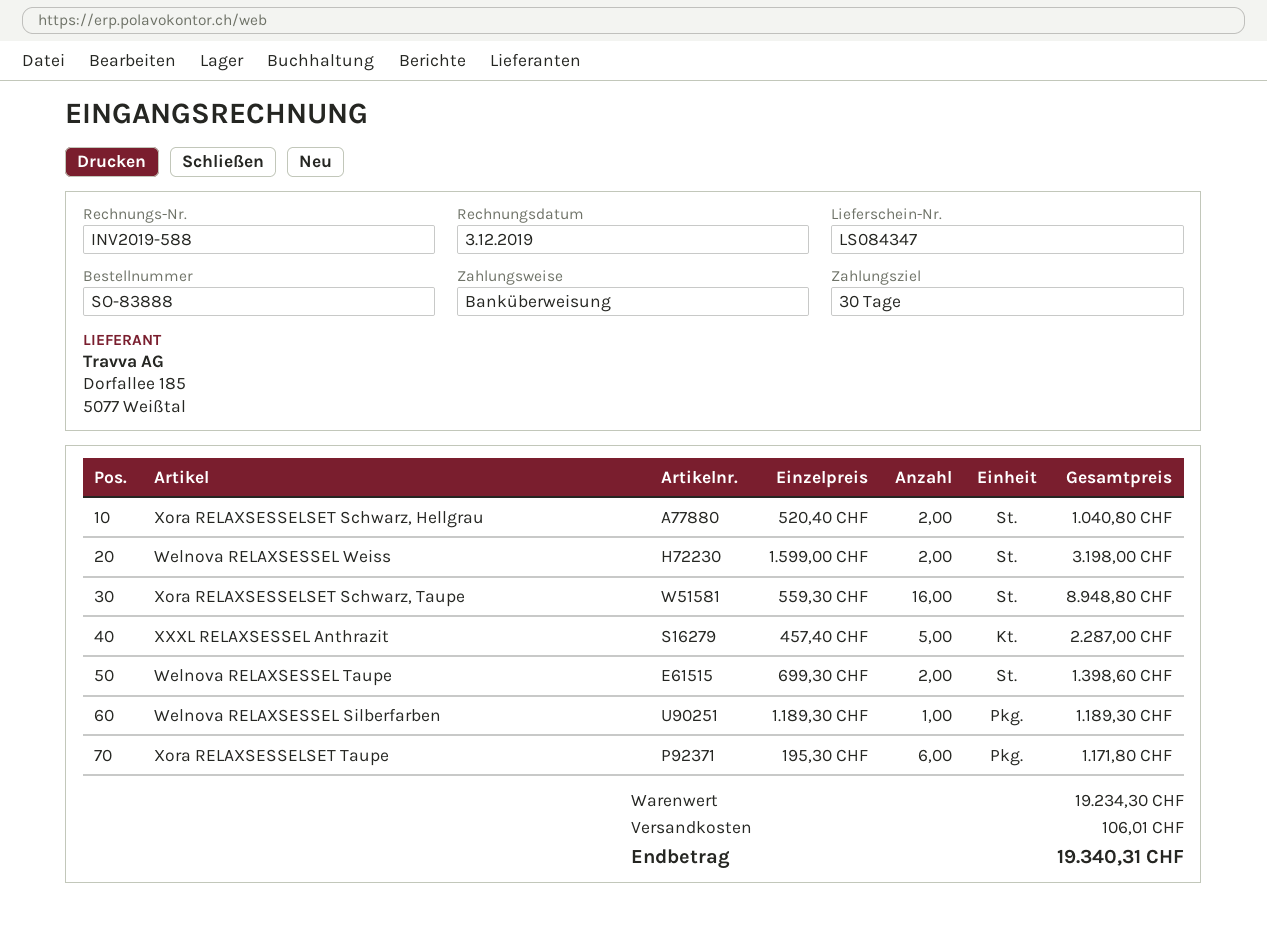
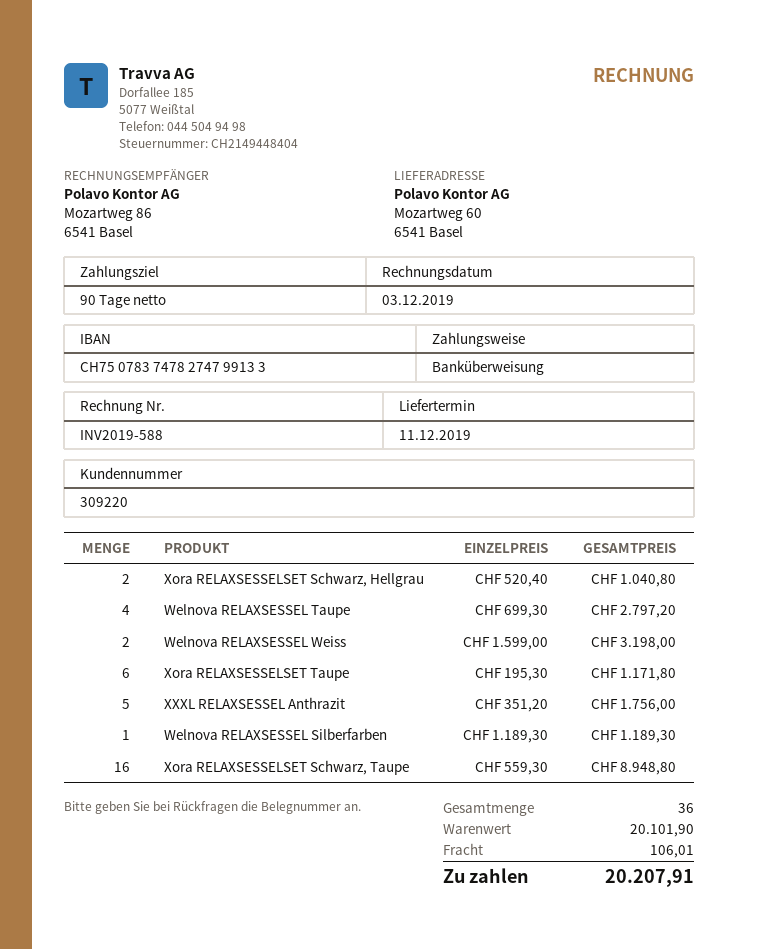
payment terms: 30 days -> 90 days
XXXL RELAXSESSEL Anthrazit: 5 x 457.40 = 2287.00 -> 5 x 351.20 = 1756.00
Welnova RELAXSESSEL Taupe: 2 x 699.30 = 1398.60 -> 4 x 699.30 = 2797.20
subtotal: 19234.30 -> 20101.90
total: 19340.31 -> 20207.91

